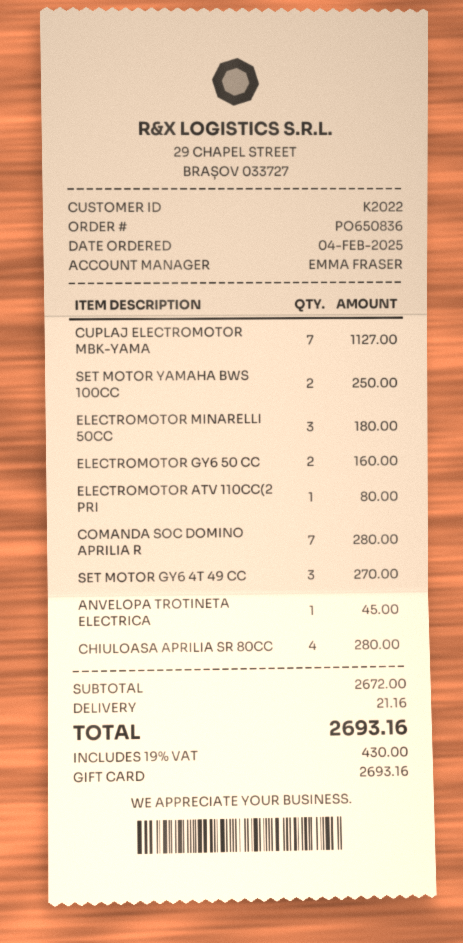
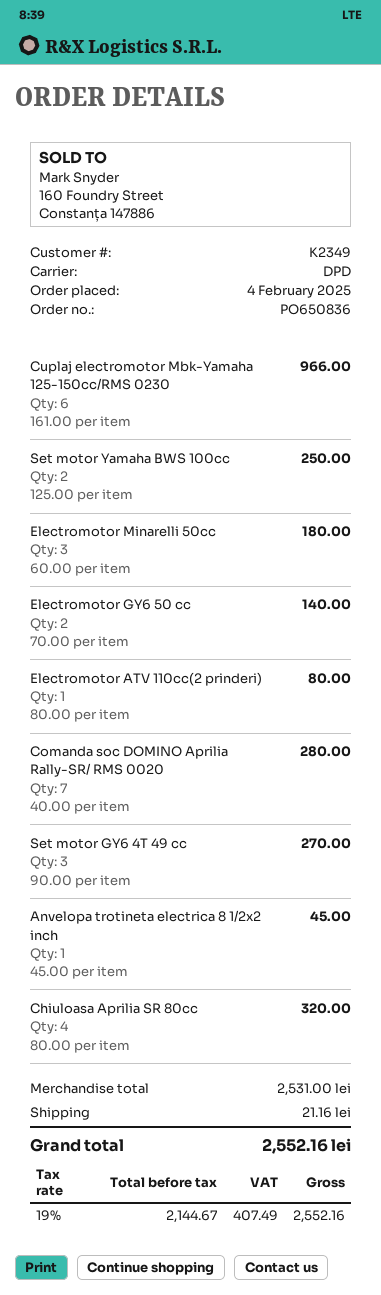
customer number: K2022 -> K2349
CUPLAJ ELECTROMOTOR MBK-YAMA: 7 for 1127.00 -> 6 for 966.00
ELECTROMOTOR GY6 50 CC: 2 for 160.00 -> 2 for 140.00
CHIULOASA APRILIA SR 80CC: 4 for 280.00 -> 4 for 320.00
subtotal: 2672.00 -> 2531.00
tax: 19% = 430.00 -> 19% = 407.49
total: 2693.16 -> 2552.16

